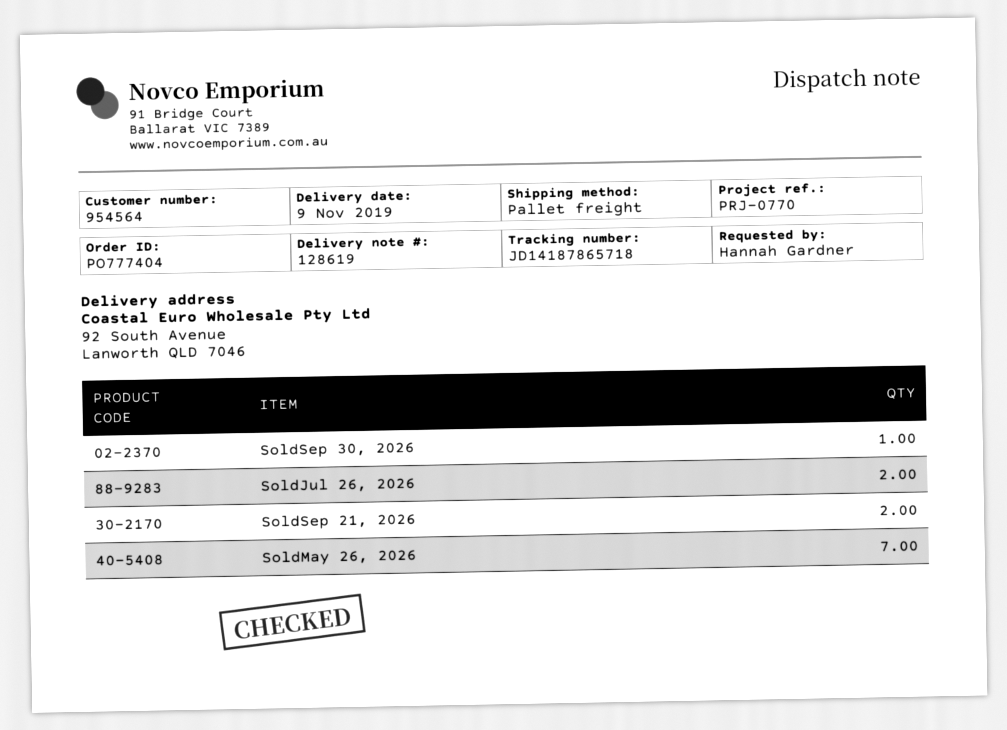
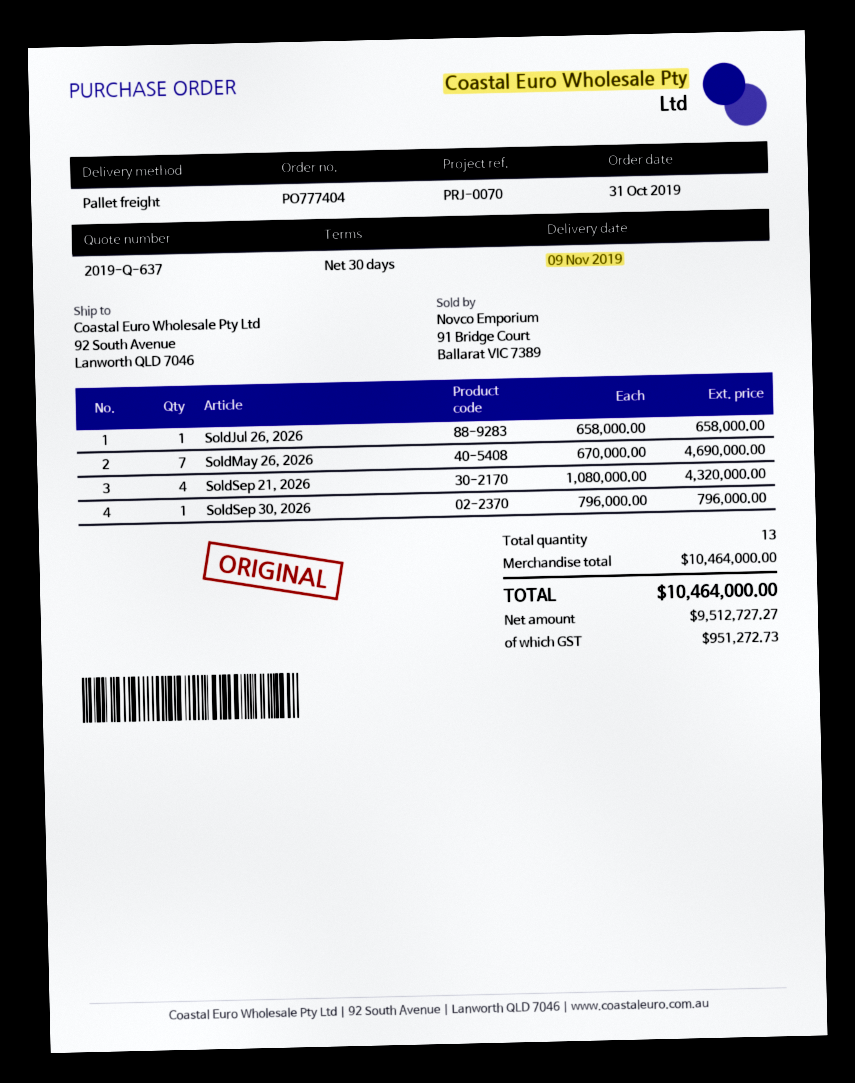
reference: PRJ-0770 -> PRJ-0070
SoldJul 26, 2026: 2 -> 1
SoldSep 21, 2026: 2 -> 4

